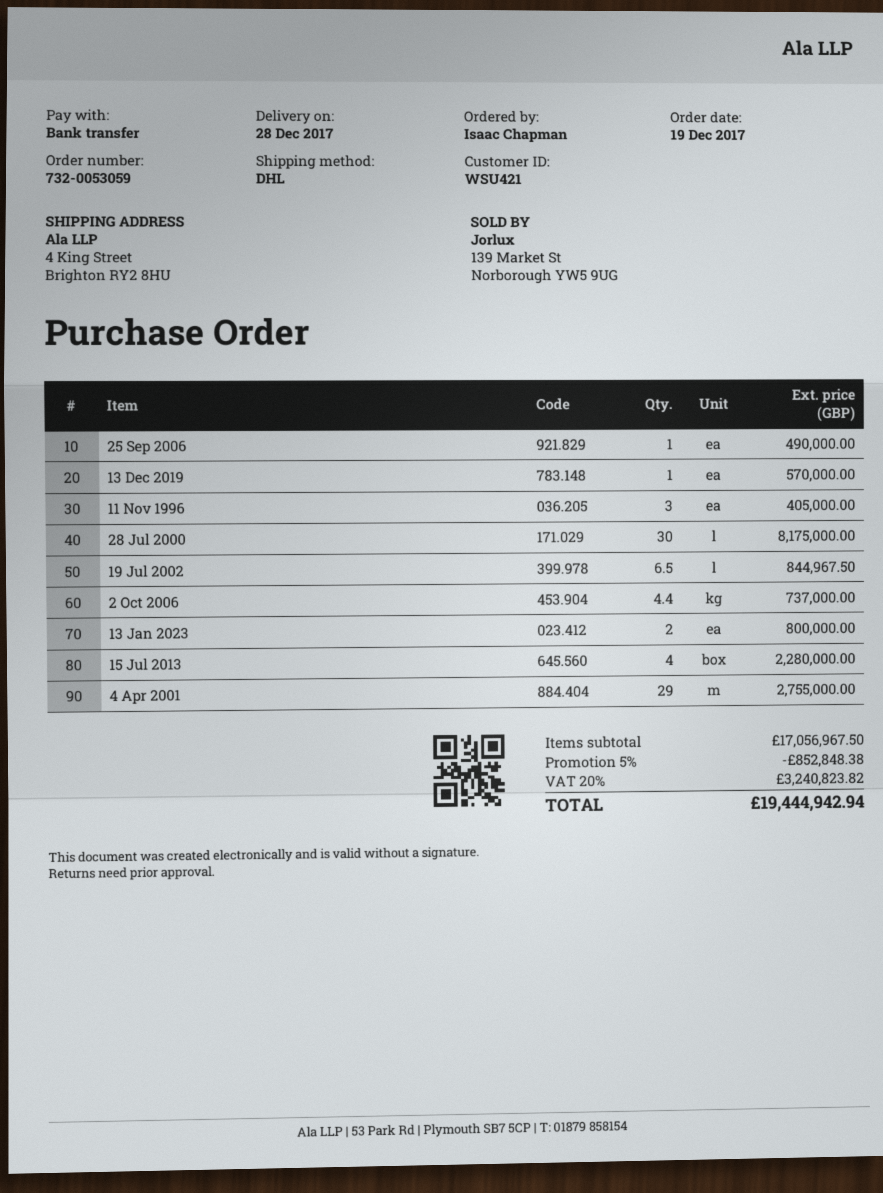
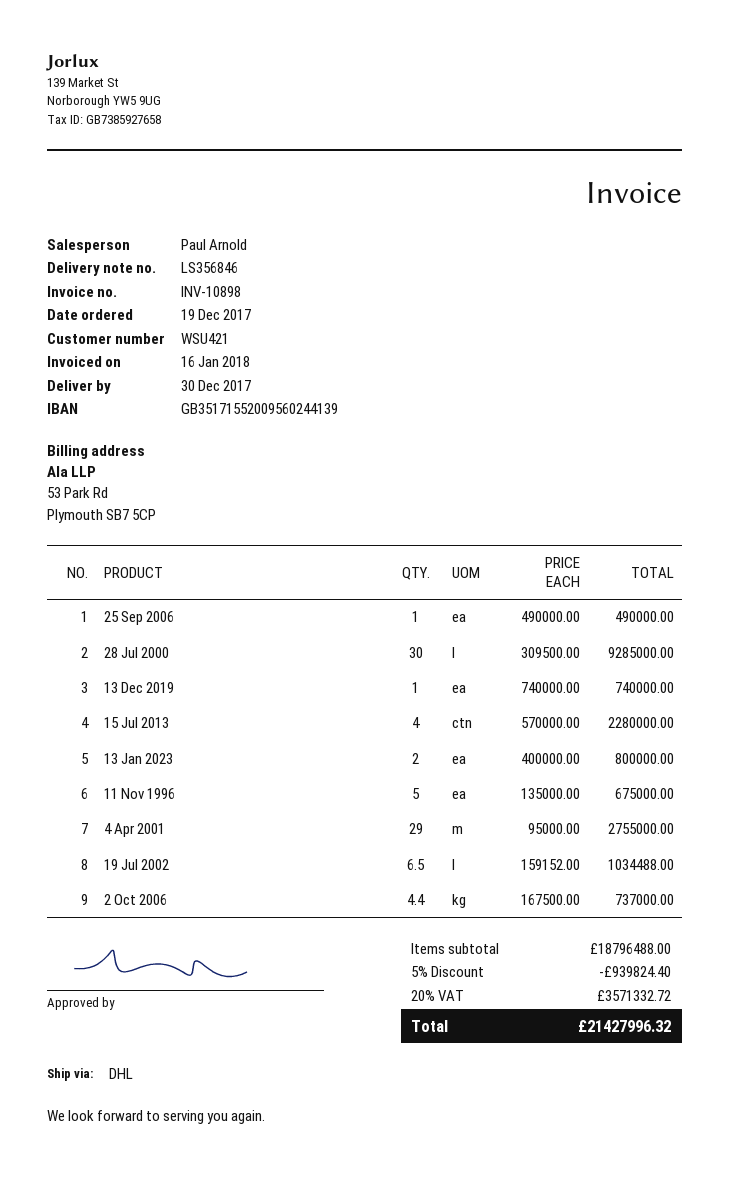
delivery date: 2017-12-28 -> 2017-12-30
13 Dec 2019: 1 for 570000.00 -> 1 for 740000.00
11 Nov 1996: 3 for 405000.00 -> 5 for 675000.00
28 Jul 2000: 30 for 8175000.00 -> 30 for 9285000.00
19 Jul 2002: 6.5 for 844967.50 -> 6.5 for 1034488.00
subtotal: 17056967.50 -> 18796488.00
discount: 5% = 852848.38 -> 5% = 939824.40
tax: 20% = 3240823.82 -> 20% = 3571332.72
total: 19444942.94 -> 21427996.32

